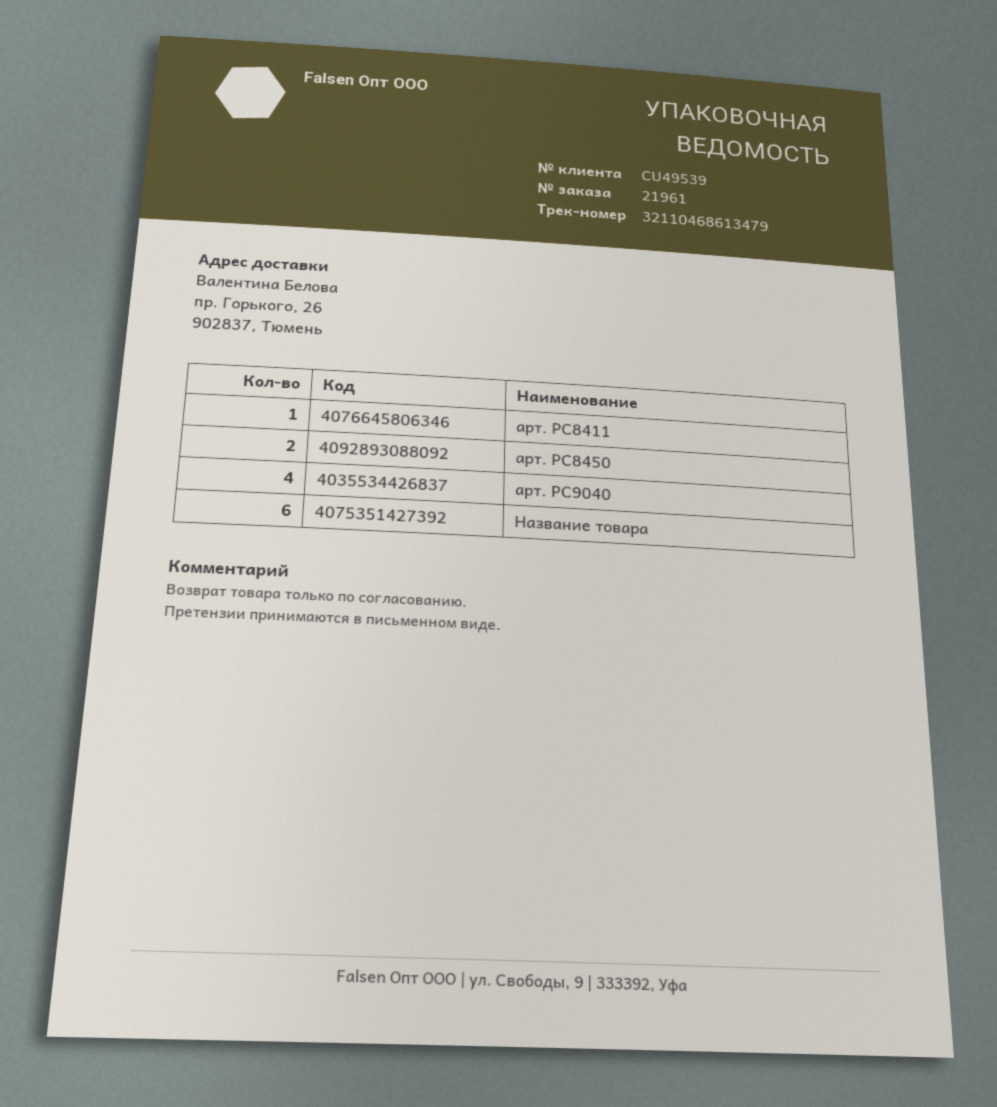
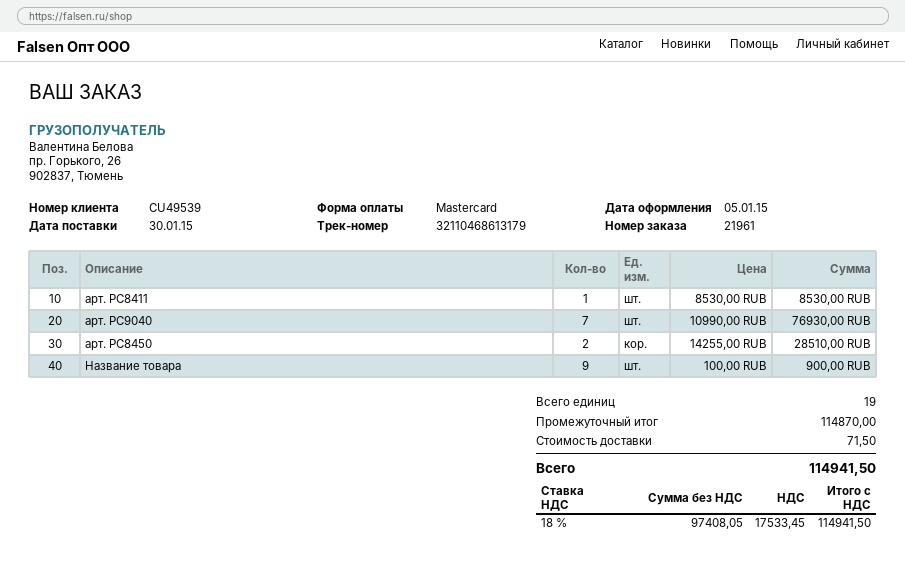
tracking number: 32110468613479 -> 32110468613179
арт. РС9040: 4 -> 7
Название товара: 6 -> 9

